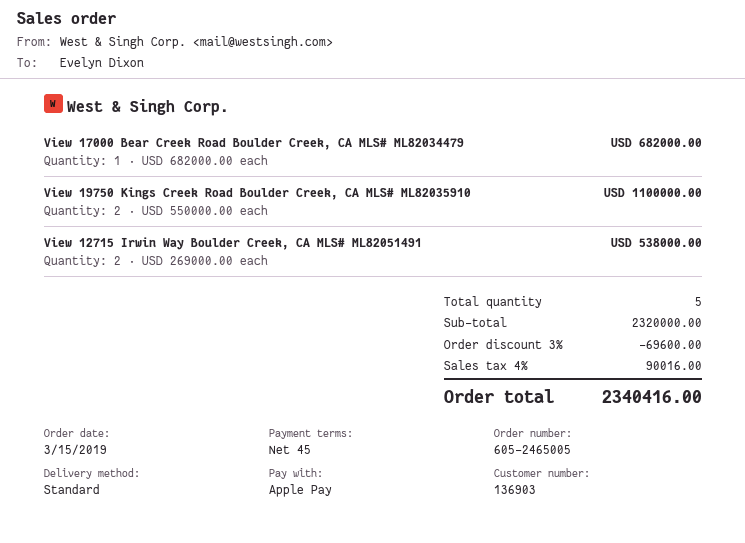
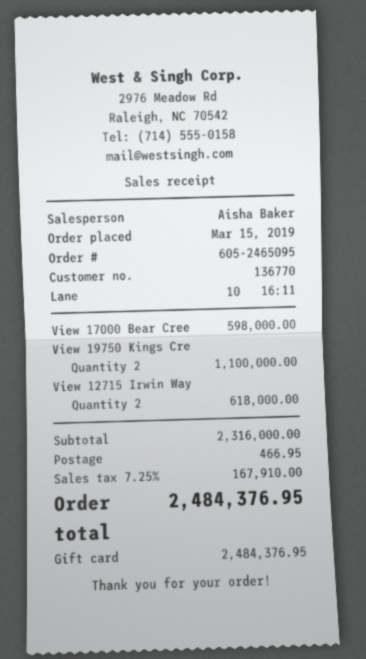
order number: 605-2465005 -> 605-2465095
customer number: 136903 -> 136770
payment method: Apple Pay -> gift card
View 17000 Bear Creek Road Boulder Creek, CA MLS# ML82034479: 1 for 682000.00 -> 1 for 598000.00
View 12715 Irwin Way Boulder Creek, CA MLS# ML82051491: 2 for 538000.00 -> 2 for 618000.00
subtotal: 2320000.00 -> 2316000.00
discount: 3% = 69600.00 -> none
shipping: none -> 466.95
tax: 4% = 90016.00 -> 7.25% = 167910.00
total: 2340416.00 -> 2484376.95

